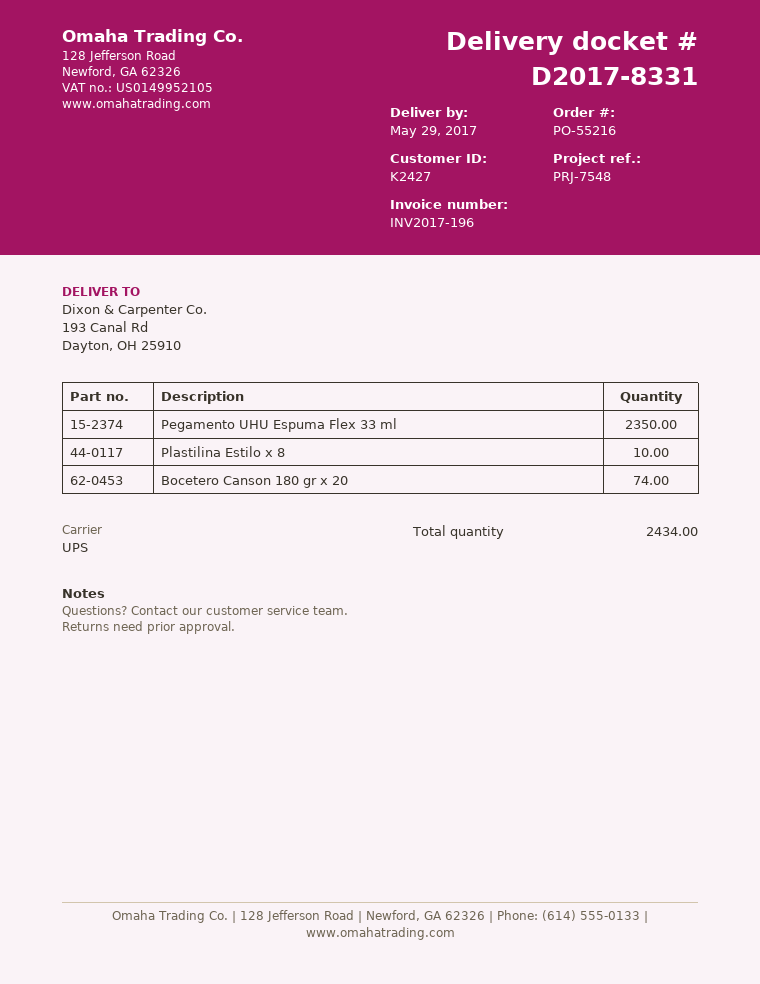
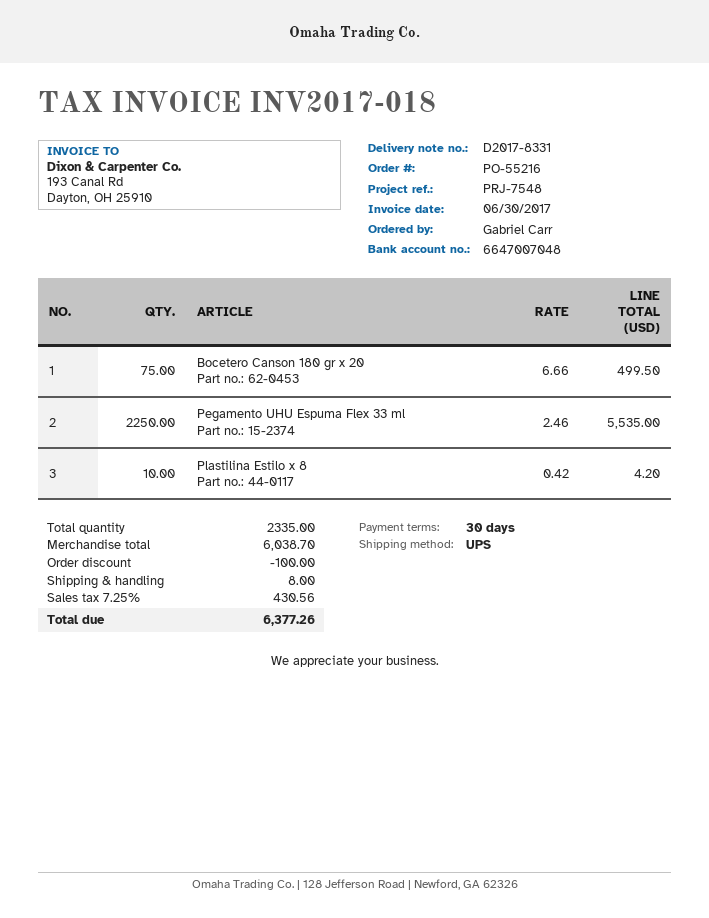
invoice number: INV2017-196 -> INV2017-018
Pegamento UHU Espuma Flex 33 ml: 2350 -> 2250
Bocetero Canson 180 gr x 20: 74 -> 75
total quantity: 2434 -> 2335

